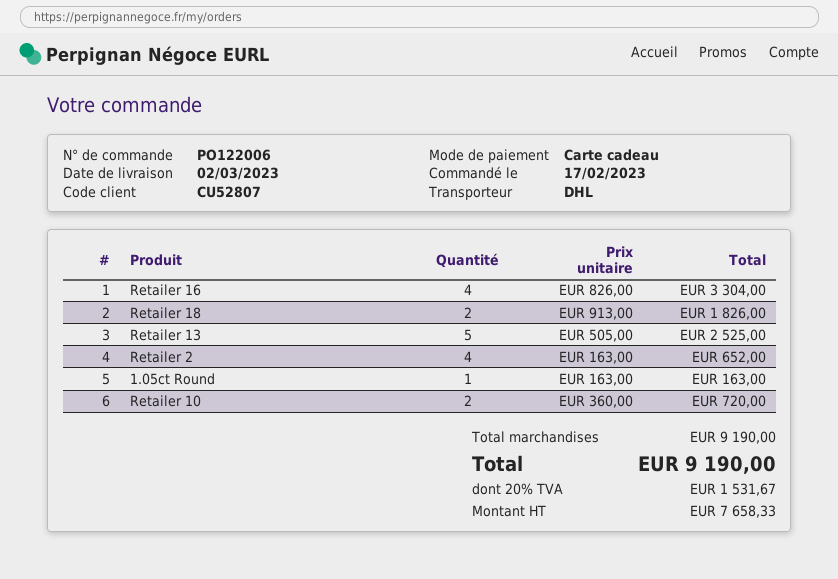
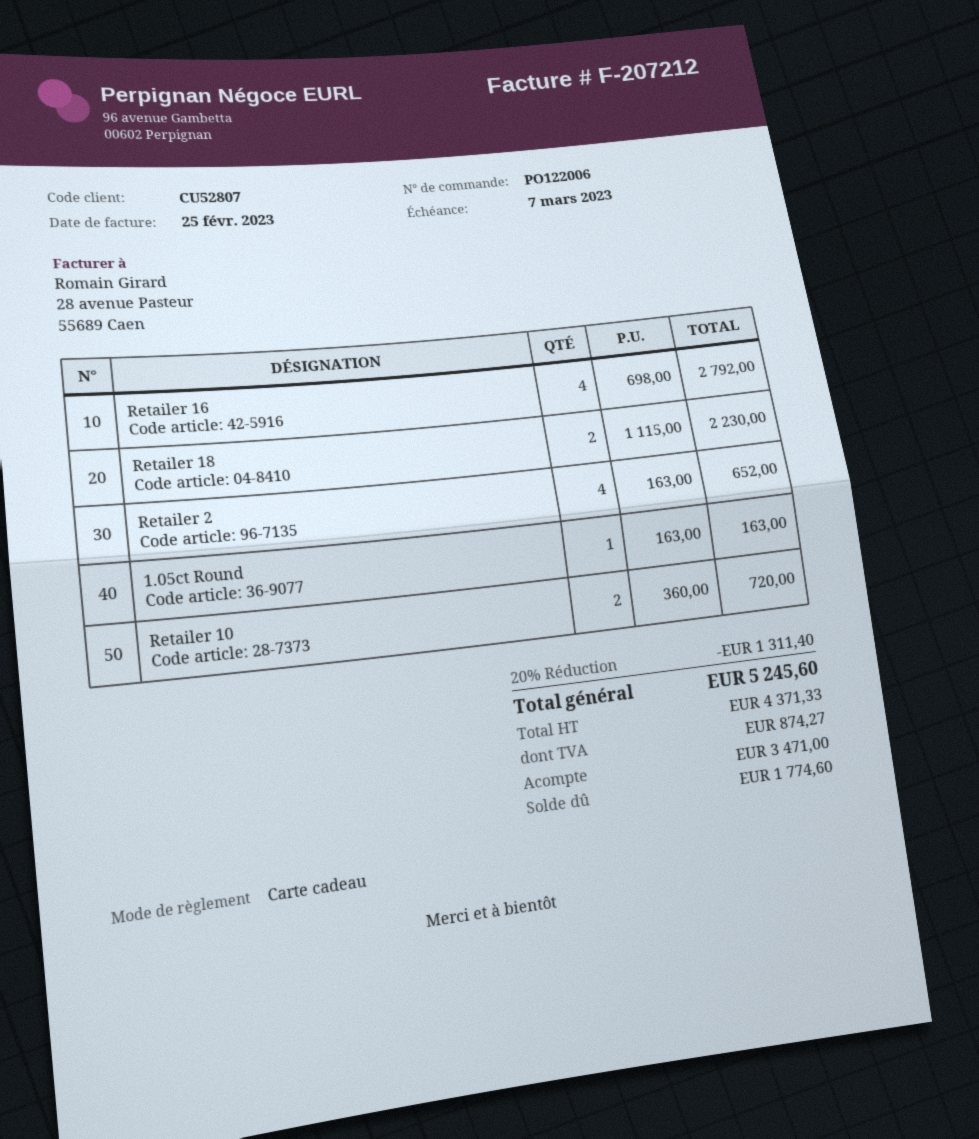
Retailer 16: 4 x 826.00 = 3304.00 -> 4 x 698.00 = 2792.00
Retailer 18: 2 x 913.00 = 1826.00 -> 2 x 1115.00 = 2230.00
Retailer 13: 5 x 505.00 = 2525.00 -> none
discount: none -> 20% = 1311.40
net: 7658.33 -> 4371.33
tax: 1531.67 -> 874.27
total: 9190.00 -> 5245.60

